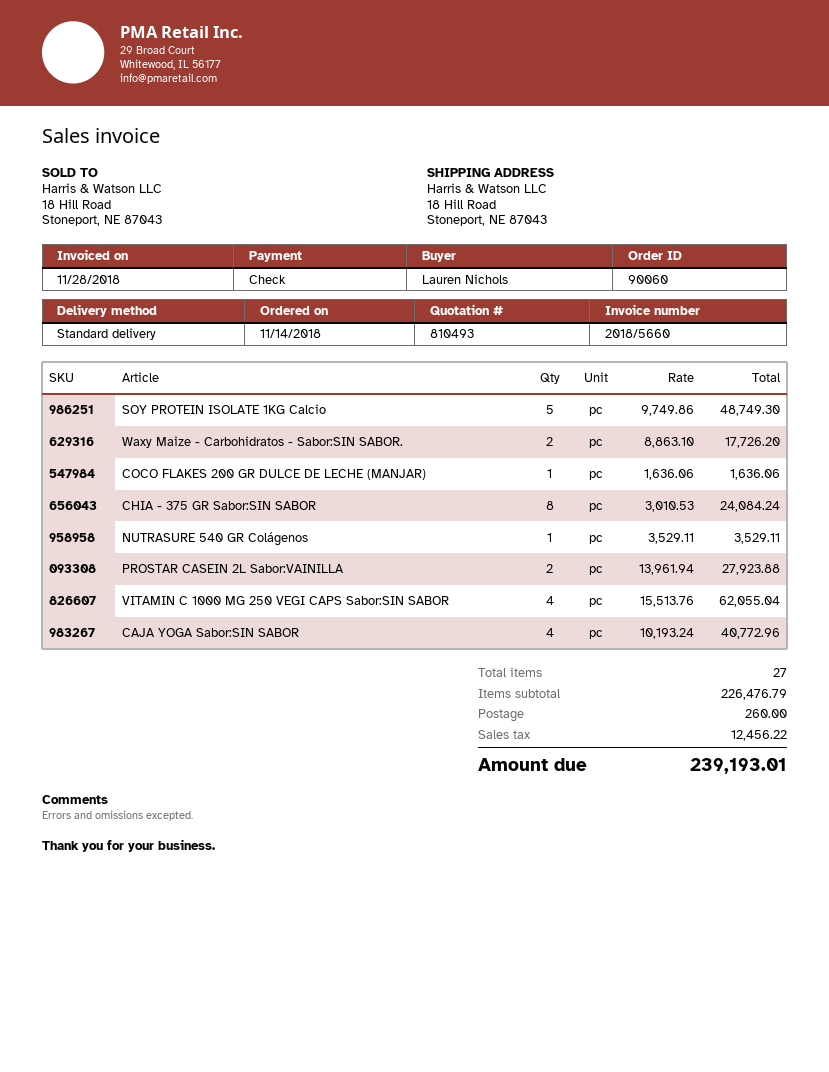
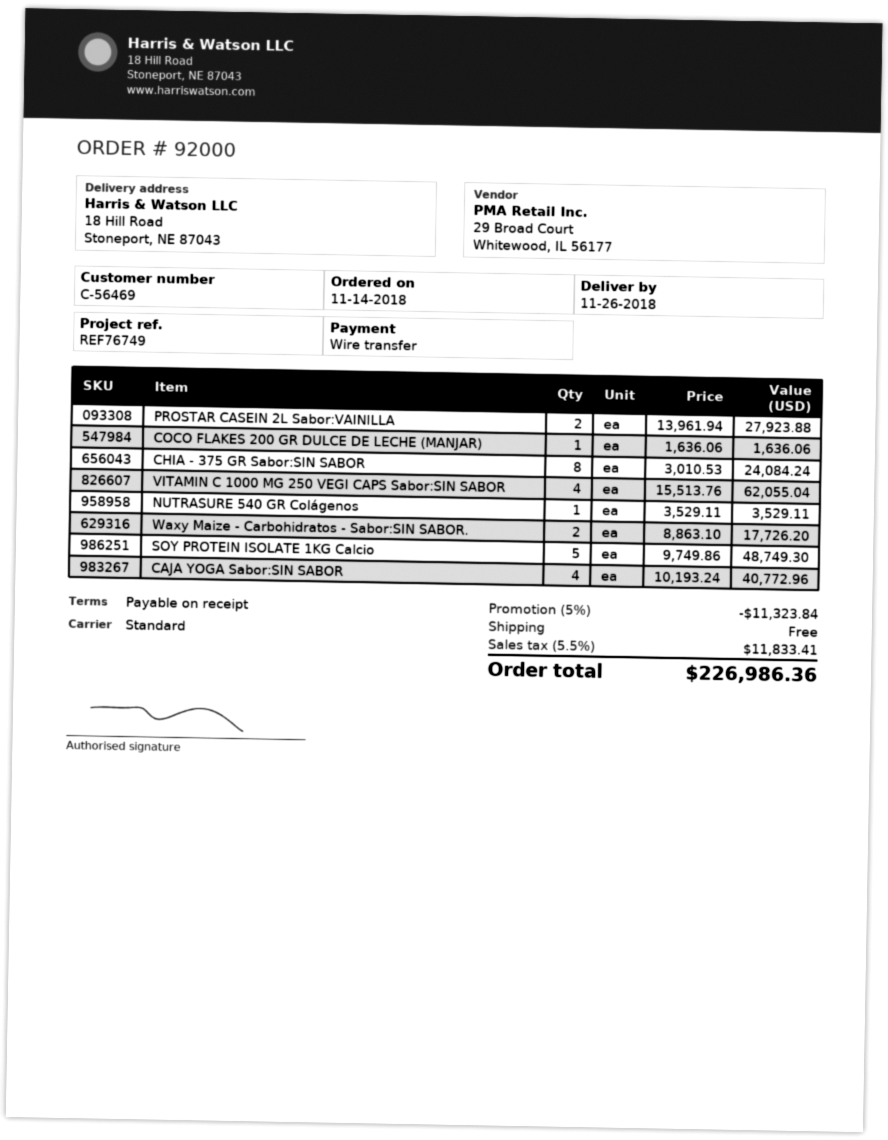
order number: 90060 -> 92000
payment method: cheque -> bank transfer
discount: none -> 5% = 11323.84
shipping: 260.00 -> 0.00
tax: 12456.22 -> 11833.41
total: 239193.01 -> 226986.36

